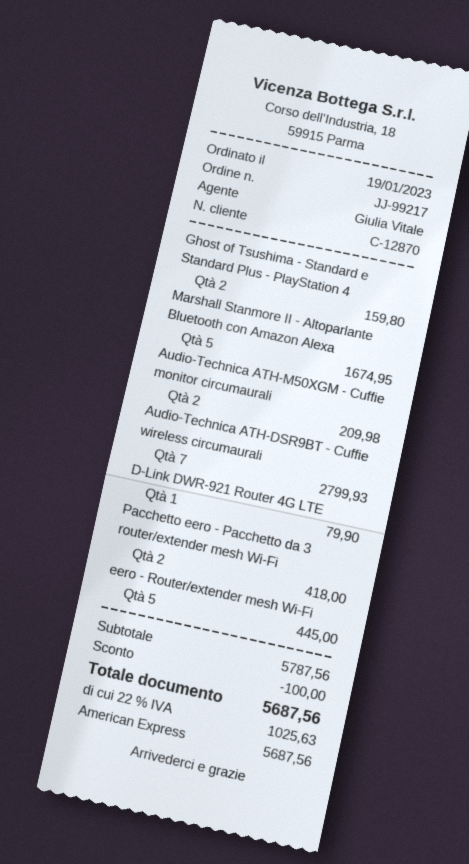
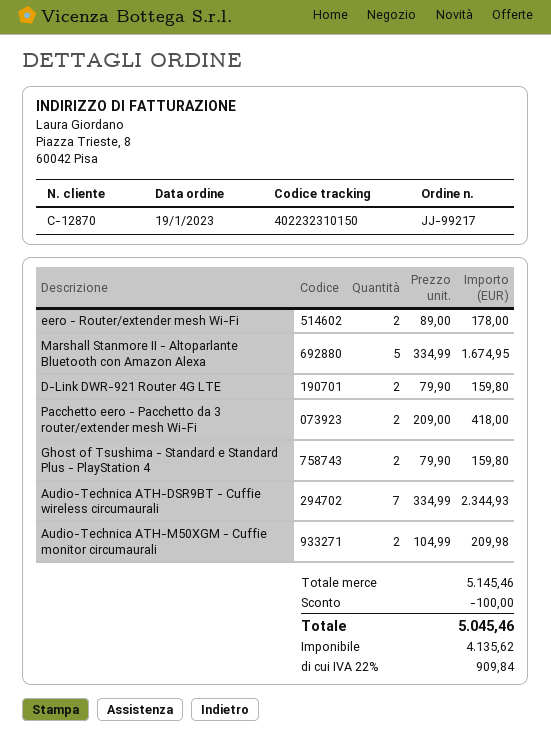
Audio-Technica ATH-DSR9BT - Cuffie wireless circumaurali: 7 for 2799.93 -> 7 for 2344.93
D-Link DWR-921 Router 4G LTE: 1 for 79.90 -> 2 for 159.80
eero - Router/extender mesh Wi-Fi: 5 for 445.00 -> 2 for 178.00
subtotal: 5787.56 -> 5145.46
tax: 22% = 1025.63 -> 22% = 909.84
total: 5687.56 -> 5045.46

